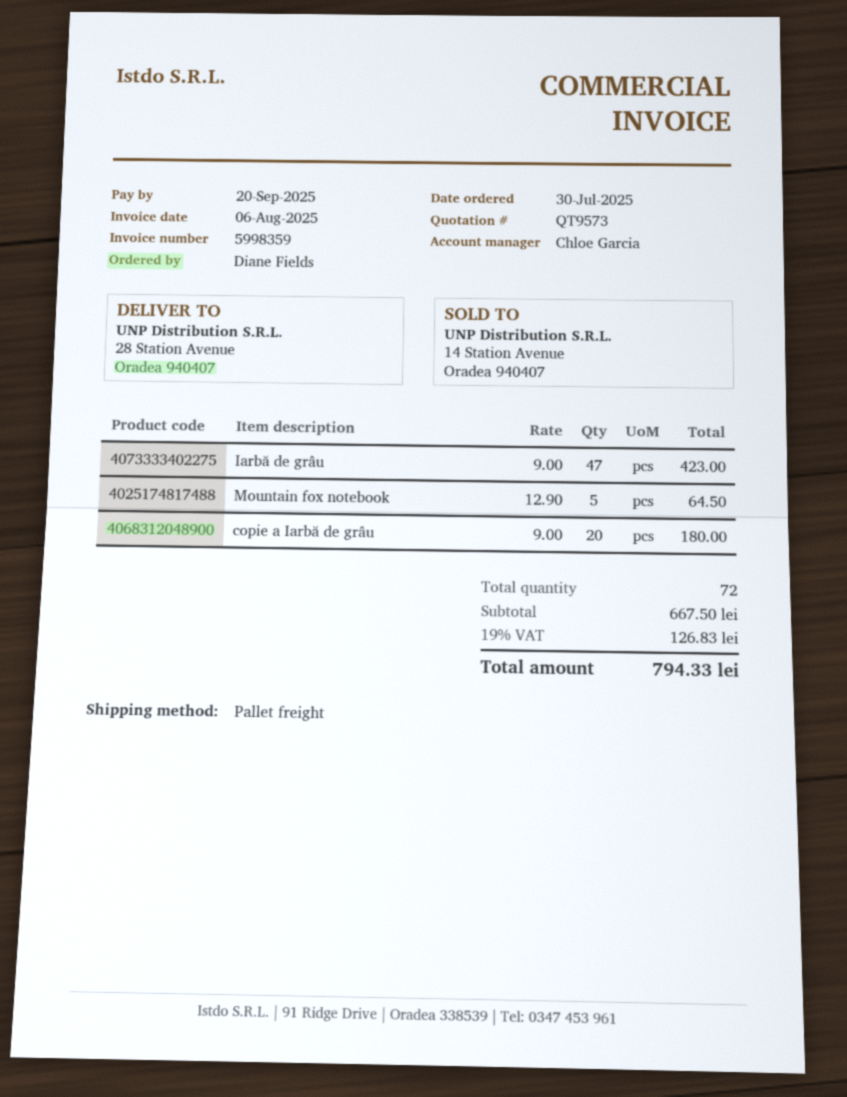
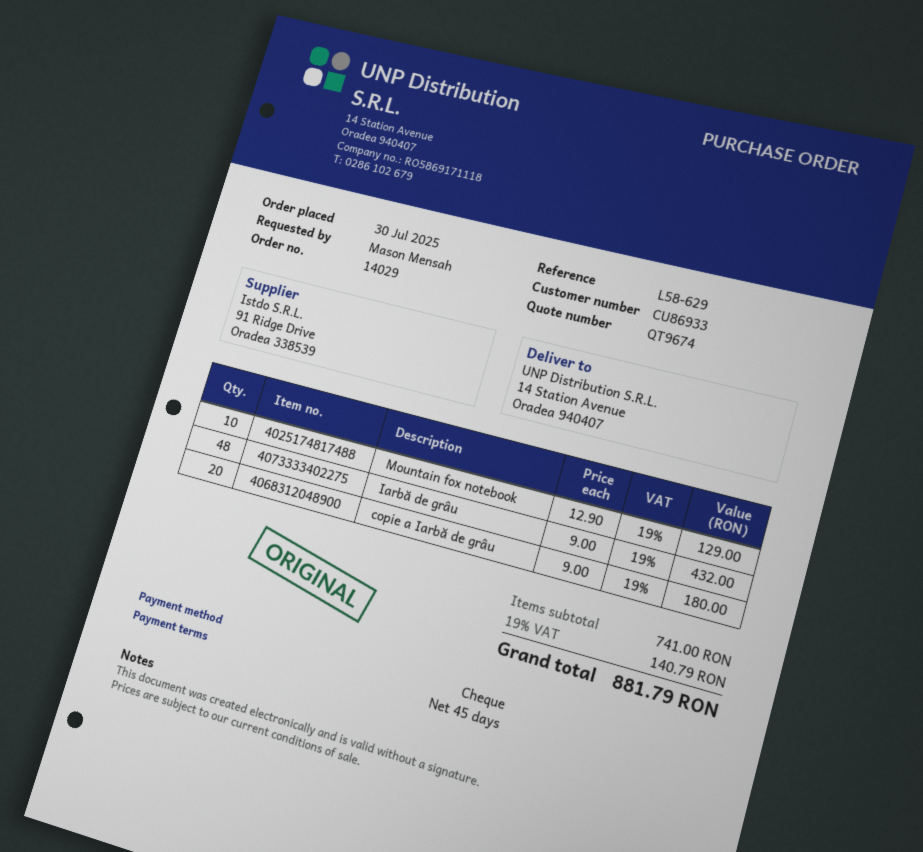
quote number: QT9573 -> QT9674
ordered by: Diane Fields -> Mason Mensah
ship to: 28 Station Avenue, Oradea 940407 -> 14 Station Avenue, Oradea 940407
Iarbă de grâu: 47 x 9.00 = 423.00 -> 48 x 9.00 = 432.00
Mountain fox notebook: 5 x 12.90 = 64.50 -> 10 x 12.90 = 129.00
subtotal: 667.50 -> 741.00
tax: 19% = 126.83 -> 19% = 140.79
total: 794.33 -> 881.79

